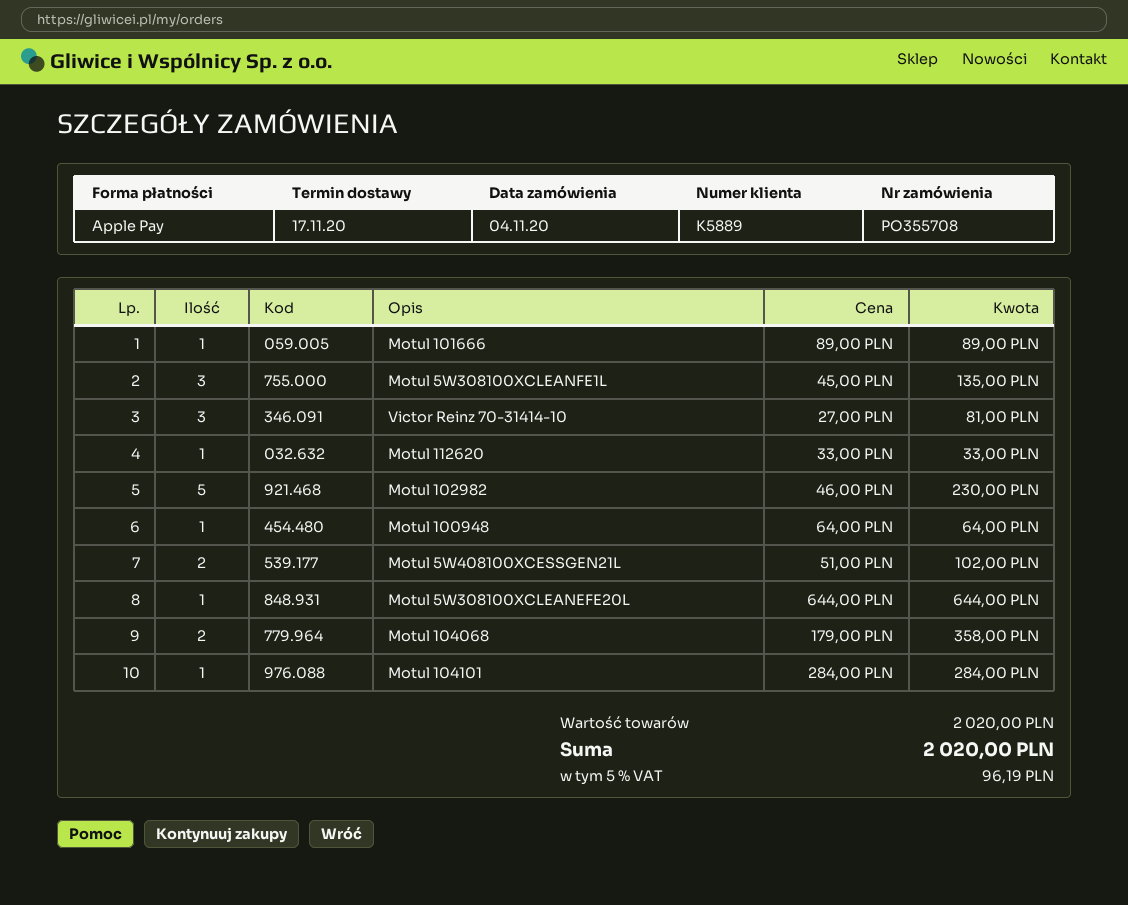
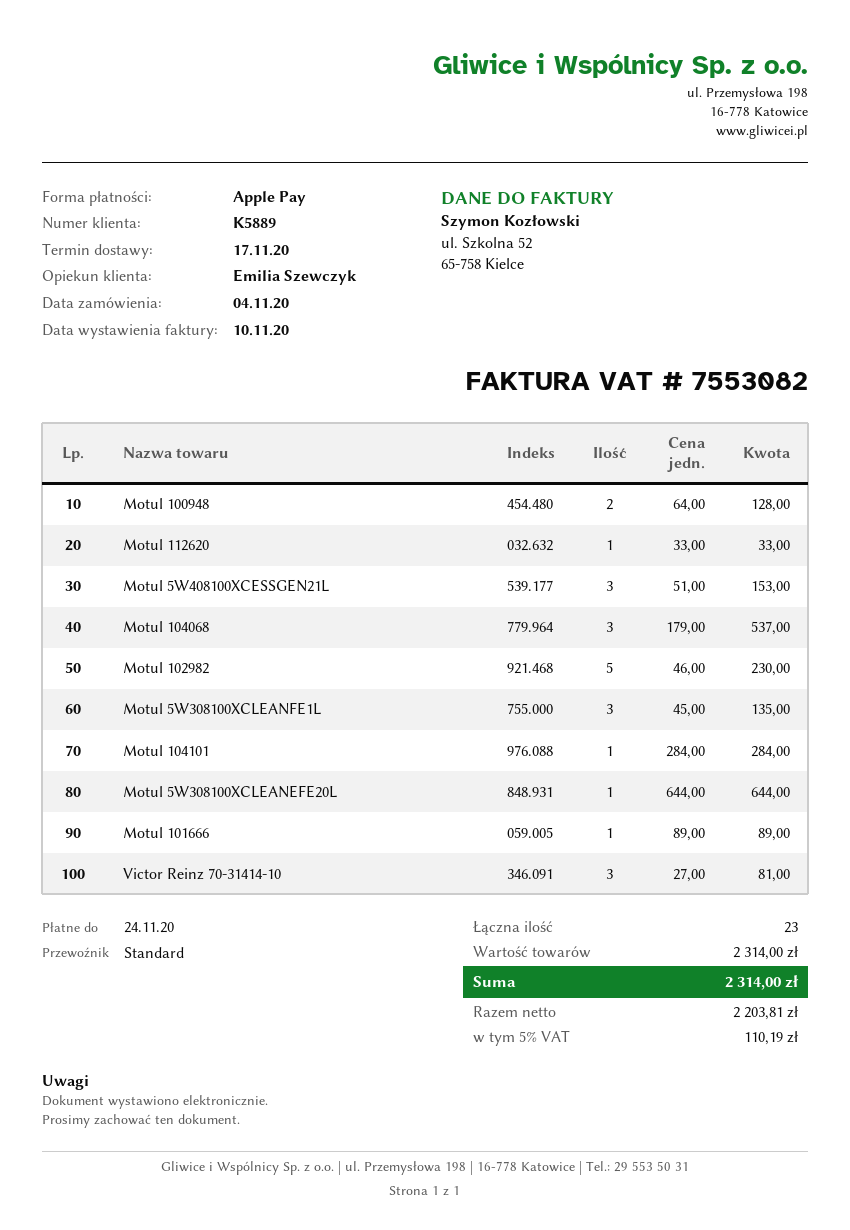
Motul 100948: 1 x 64.00 = 64.00 -> 2 x 64.00 = 128.00
Motul 5W408100XCESSGEN21L: 2 x 51.00 = 102.00 -> 3 x 51.00 = 153.00
Motul 104068: 2 x 179.00 = 358.00 -> 3 x 179.00 = 537.00
subtotal: 2020.00 -> 2314.00
tax: 5% = 96.19 -> 5% = 110.19
total: 2020.00 -> 2314.00

